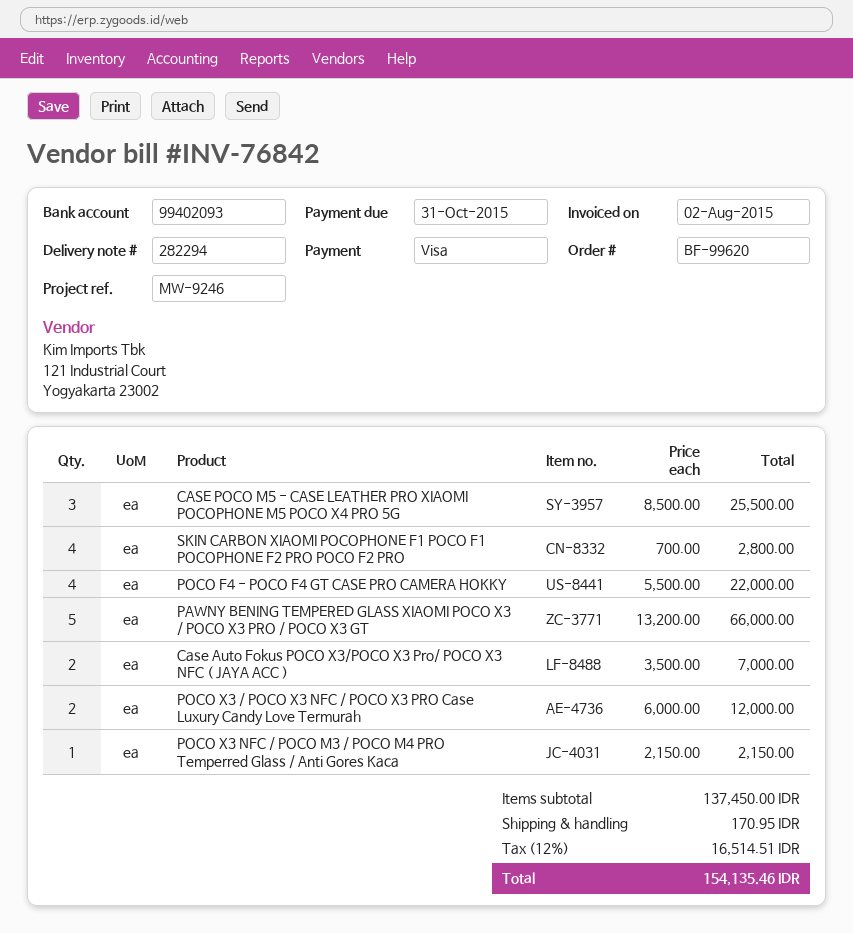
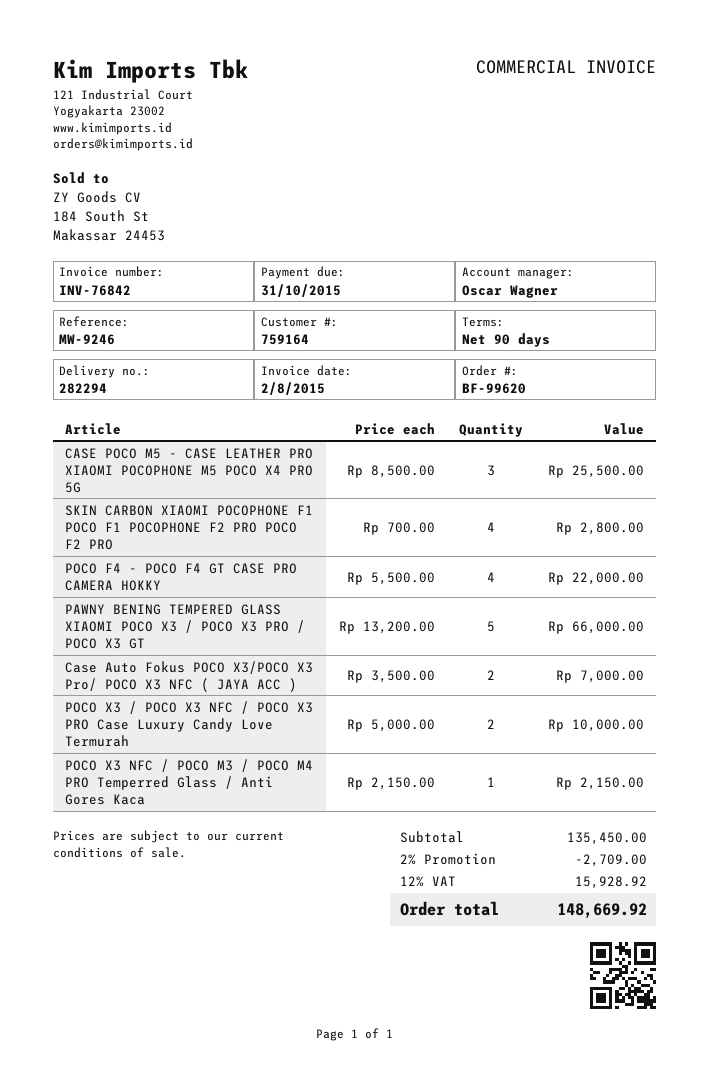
POCO X3 / POCO X3 NFC / POCO X3 PRO Case Luxury Candy Love Termurah: 2 x 6000.00 = 12000.00 -> 2 x 5000.00 = 10000.00
subtotal: 137450.00 -> 135450.00
discount: none -> 2% = 2709.00
shipping: 170.95 -> none
tax: 12% = 16514.51 -> 12% = 15928.92
total: 154135.46 -> 148669.92

